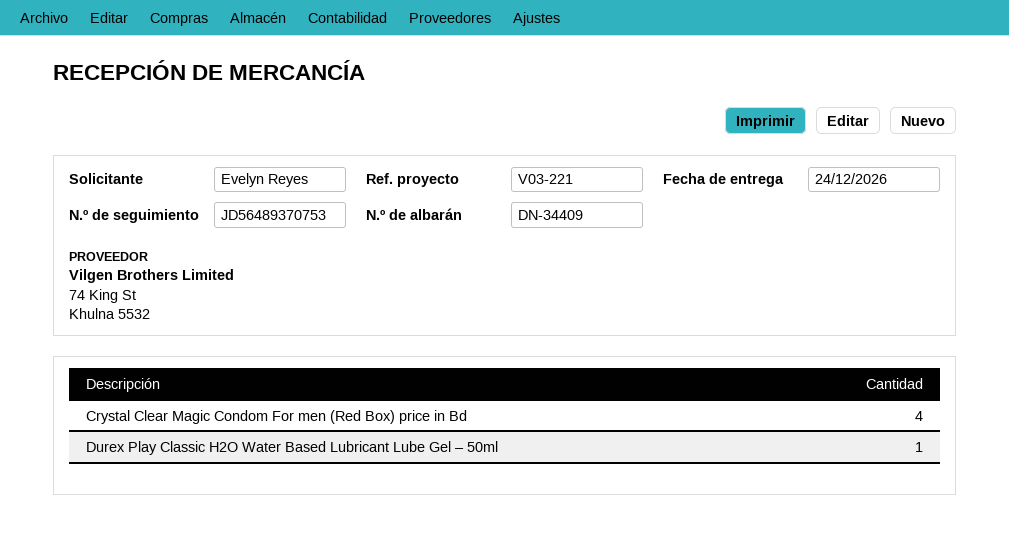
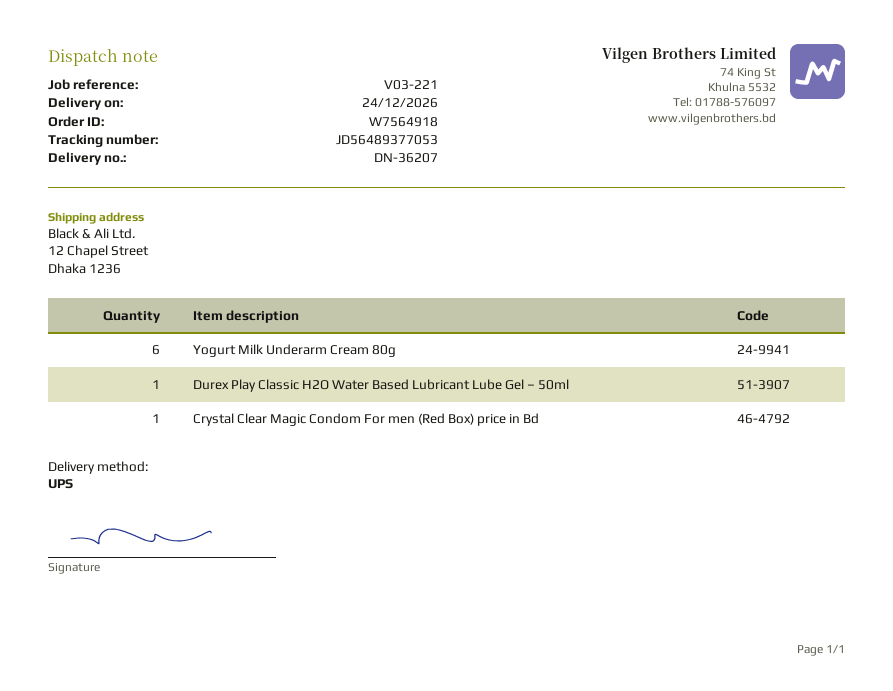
delivery note number: DN-34409 -> DN-36207
tracking number: JD56489370753 -> JD56489377053
Crystal Clear Magic Condom For men (Red Box) price in Bd: 4 -> 1
Yogurt Milk Underarm Cream 80g: none -> 6

